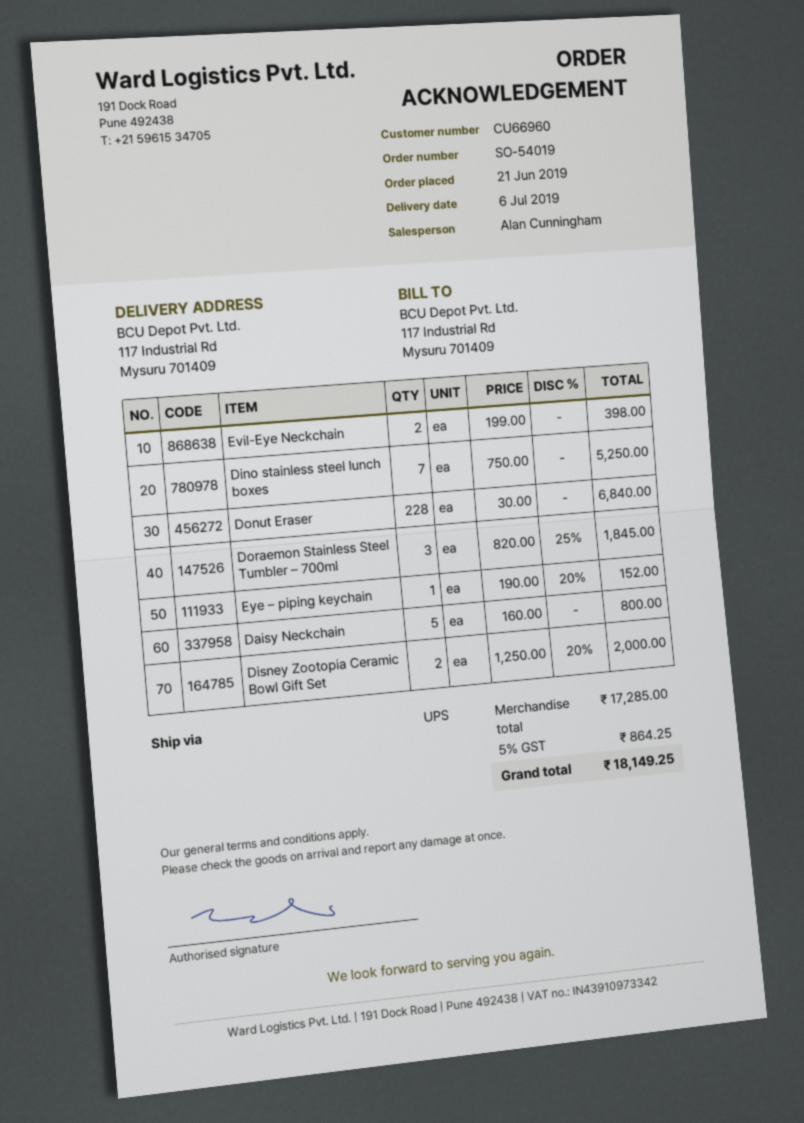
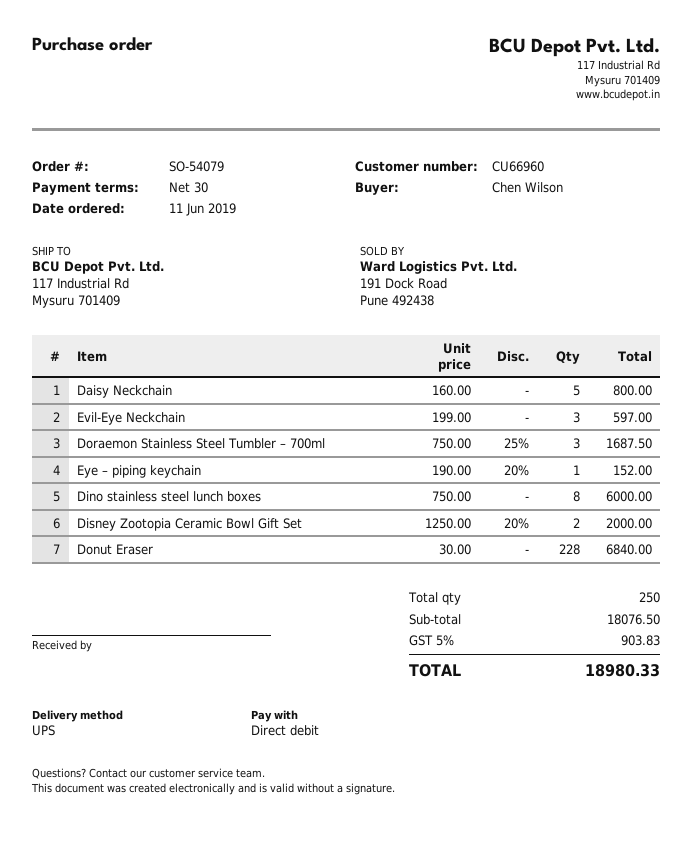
order number: SO-54019 -> SO-54079
order date: 2019-06-21 -> 2019-06-11
Evil-Eye Neckchain: 2 x 199.00 = 398.00 -> 3 x 199.00 = 597.00
Dino stainless steel lunch boxes: 7 x 750.00 = 5250.00 -> 8 x 750.00 = 6000.00
Doraemon Stainless Steel Tumbler – 700ml: 3 x 820.00 - 25% = 1845.00 -> 3 x 750.00 - 25% = 1687.50
subtotal: 17285.00 -> 18076.50
tax: 5% = 864.25 -> 5% = 903.83
total: 18149.25 -> 18980.33

